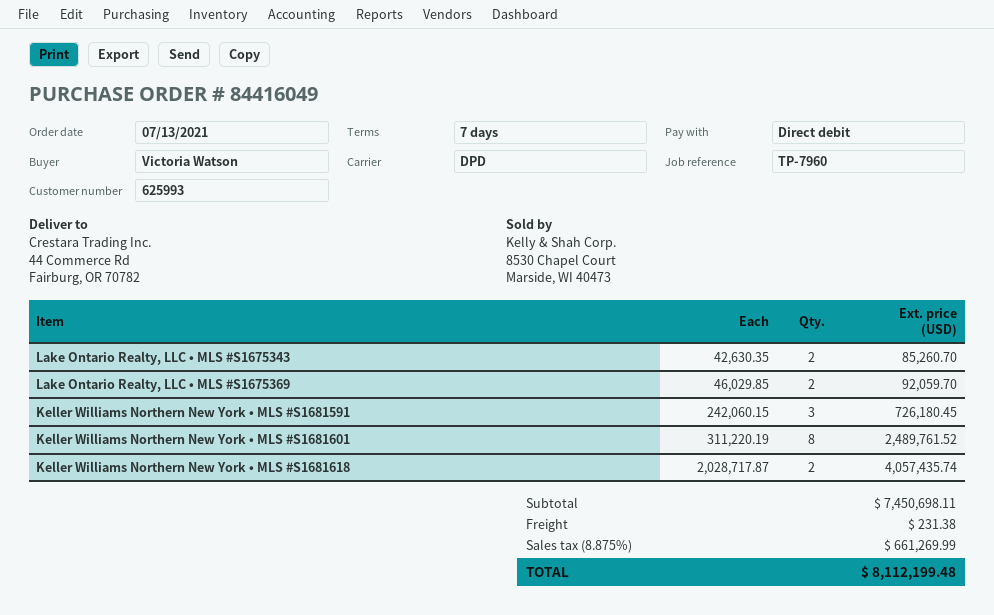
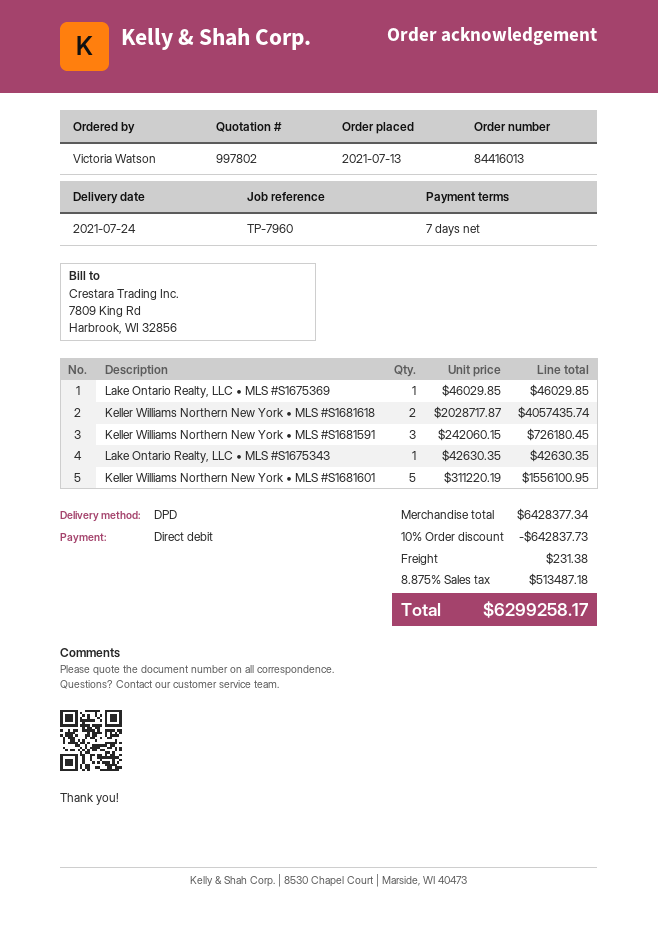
order number: 84416049 -> 84416013
Lake Ontario Realty, LLC • MLS #S1675343: 2 x 42630.35 = 85260.70 -> 1 x 42630.35 = 42630.35
Lake Ontario Realty, LLC • MLS #S1675369: 2 x 46029.85 = 92059.70 -> 1 x 46029.85 = 46029.85
Keller Williams Northern New York • MLS #S1681601: 8 x 311220.19 = 2489761.52 -> 5 x 311220.19 = 1556100.95
subtotal: 7450698.11 -> 6428377.34
discount: none -> 10% = 642837.73
tax: 8.875% = 661269.99 -> 8.875% = 513487.18
total: 8112199.48 -> 6299258.17

